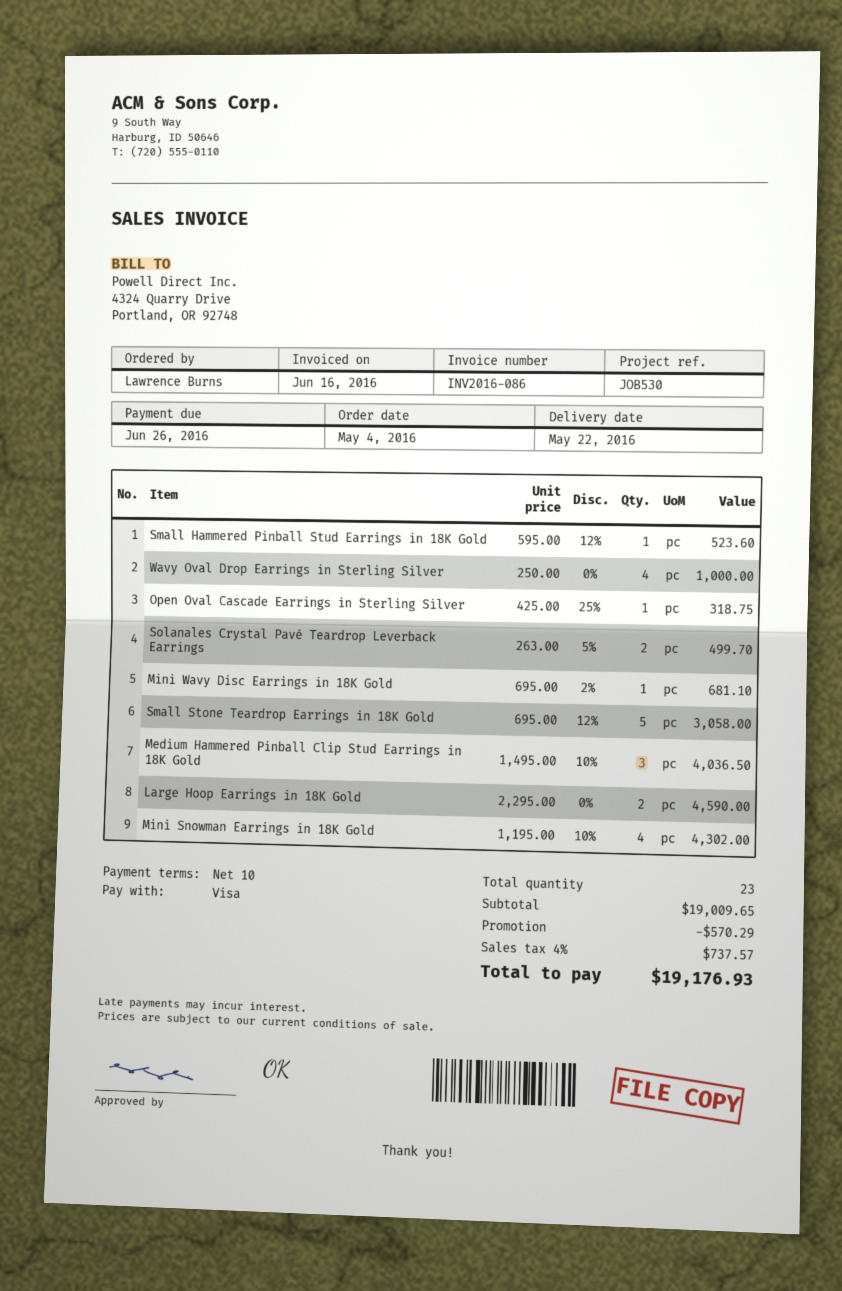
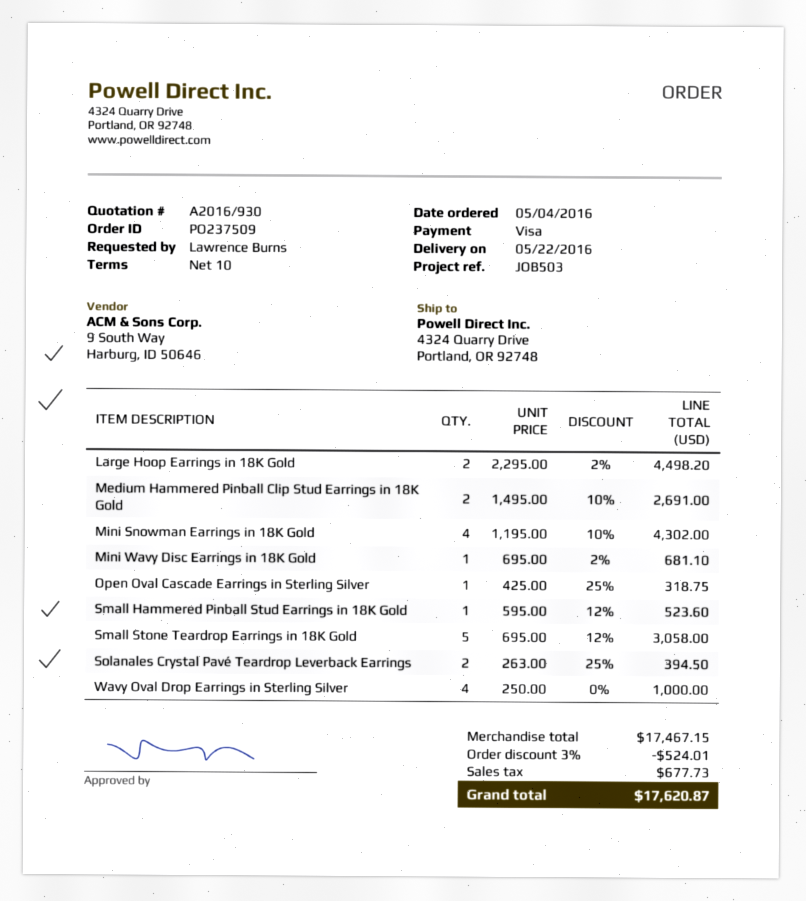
reference: JOB530 -> JOB503
Solanales Crystal Pavé Teardrop Leverback Earrings: 2 x 263.00 - 5% = 499.70 -> 2 x 263.00 - 25% = 394.50
Medium Hammered Pinball Clip Stud Earrings in 18K Gold: 3 x 1495.00 - 10% = 4036.50 -> 2 x 1495.00 - 10% = 2691.00
Large Hoop Earrings in 18K Gold: 2 x 2295.00 = 4590.00 -> 2 x 2295.00 - 2% = 4498.20
subtotal: 19009.65 -> 17467.15
discount: 570.29 -> 524.01
tax: 737.57 -> 677.73
total: 19176.93 -> 17620.87

